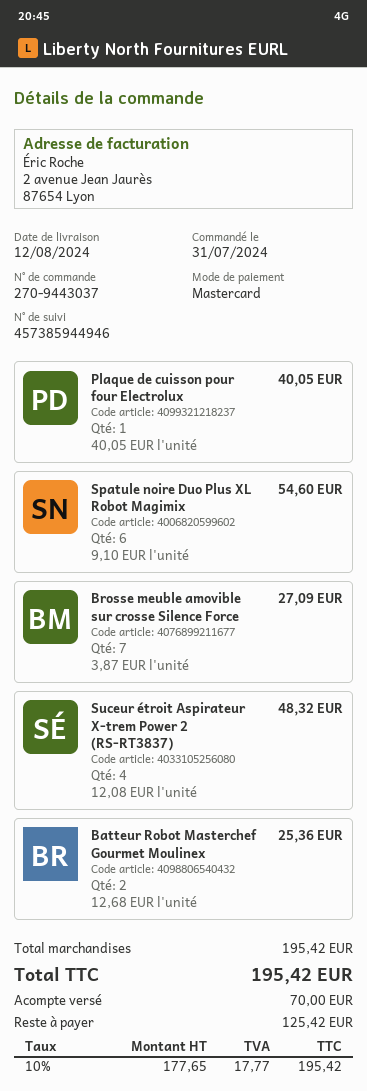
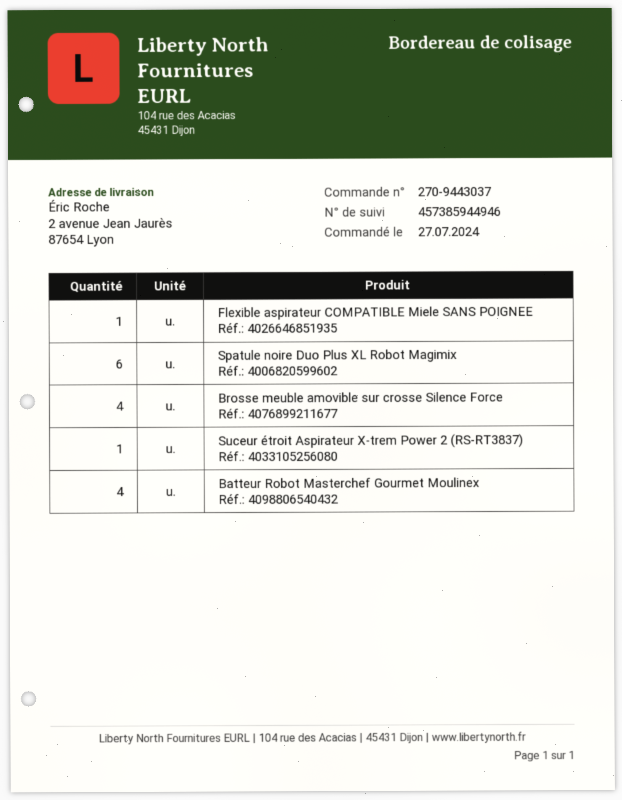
order date: 2024-07-31 -> 2024-07-27
Plaque de cuisson pour four Electrolux: 1 -> none
Brosse meuble amovible sur crosse Silence Force: 7 -> 4
Suceur étroit Aspirateur X-trem Power 2 (RS-RT3837): 4 -> 1
Batteur Robot Masterchef Gourmet Moulinex: 2 -> 4
Flexible aspirateur COMPATIBLE Miele SANS POIGNEE: none -> 1

